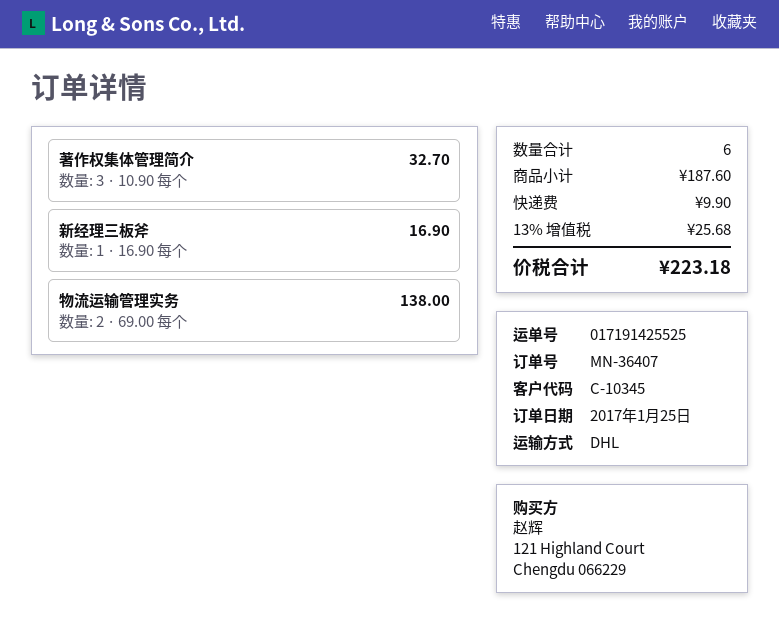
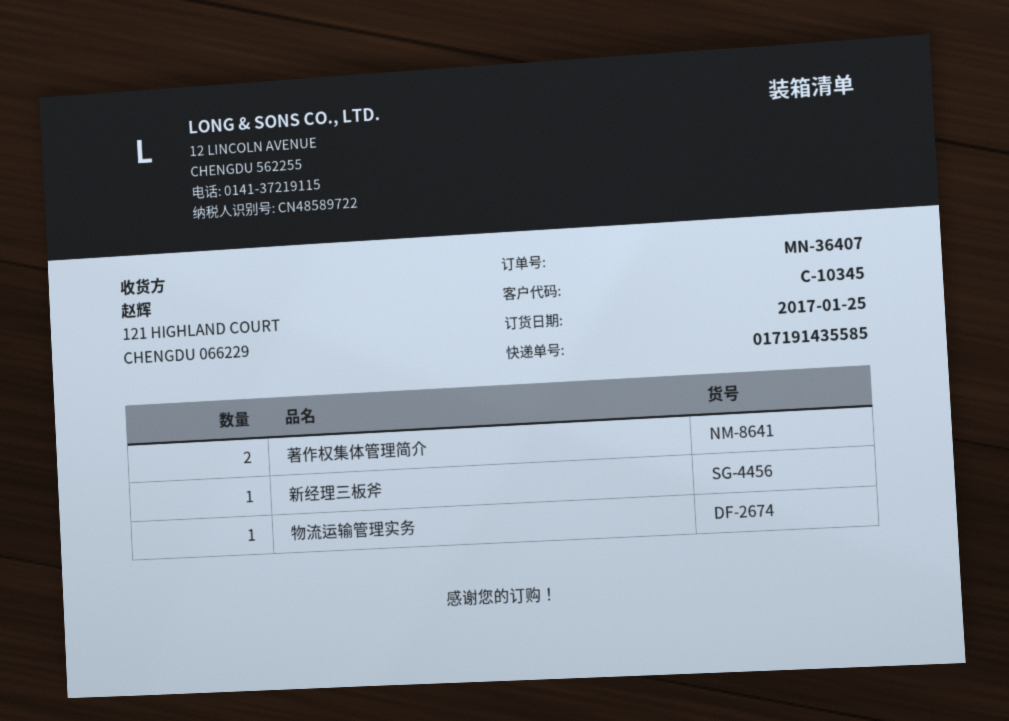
tracking number: 017191425525 -> 017191435585
著作权集体管理简介: 3 -> 2
物流运输管理实务: 2 -> 1

